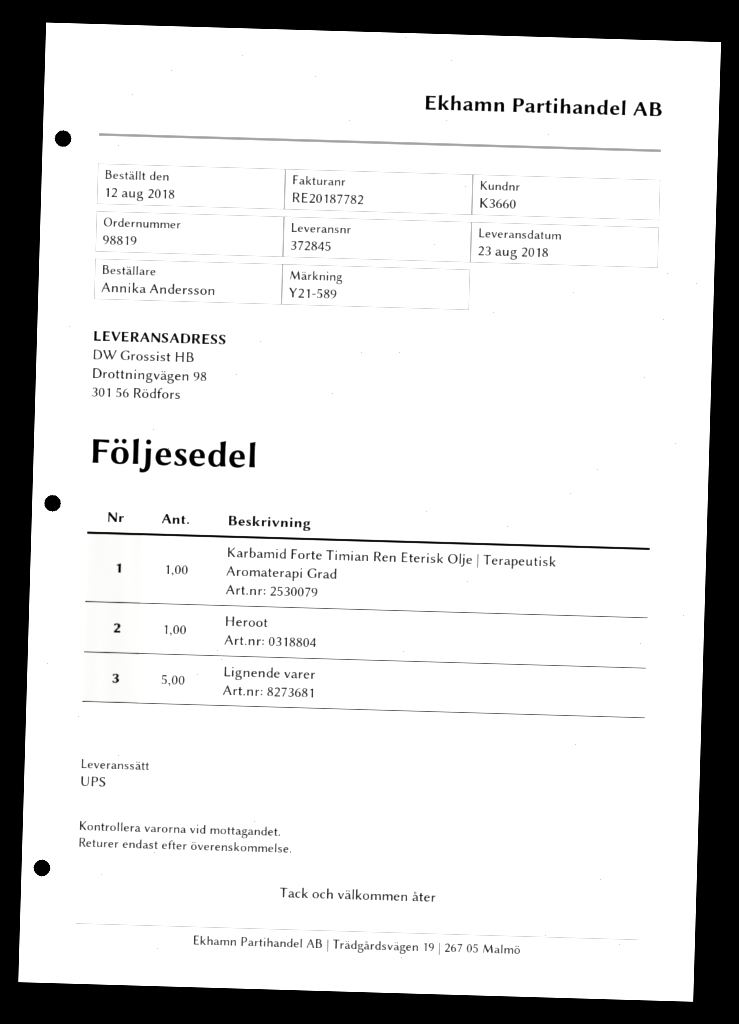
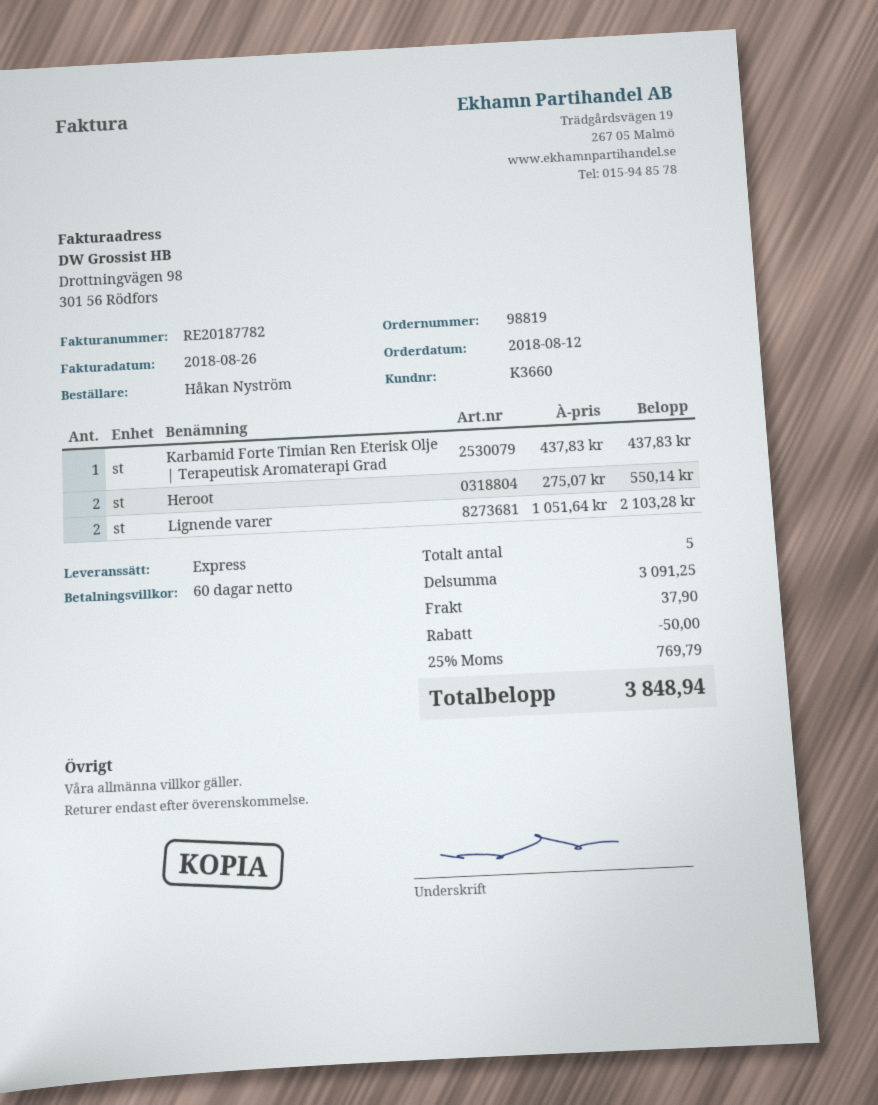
ordered by: Annika Andersson -> Håkan Nyström
shipping method: UPS -> express
Heroot: 1 -> 2
Lignende varer: 5 -> 2

